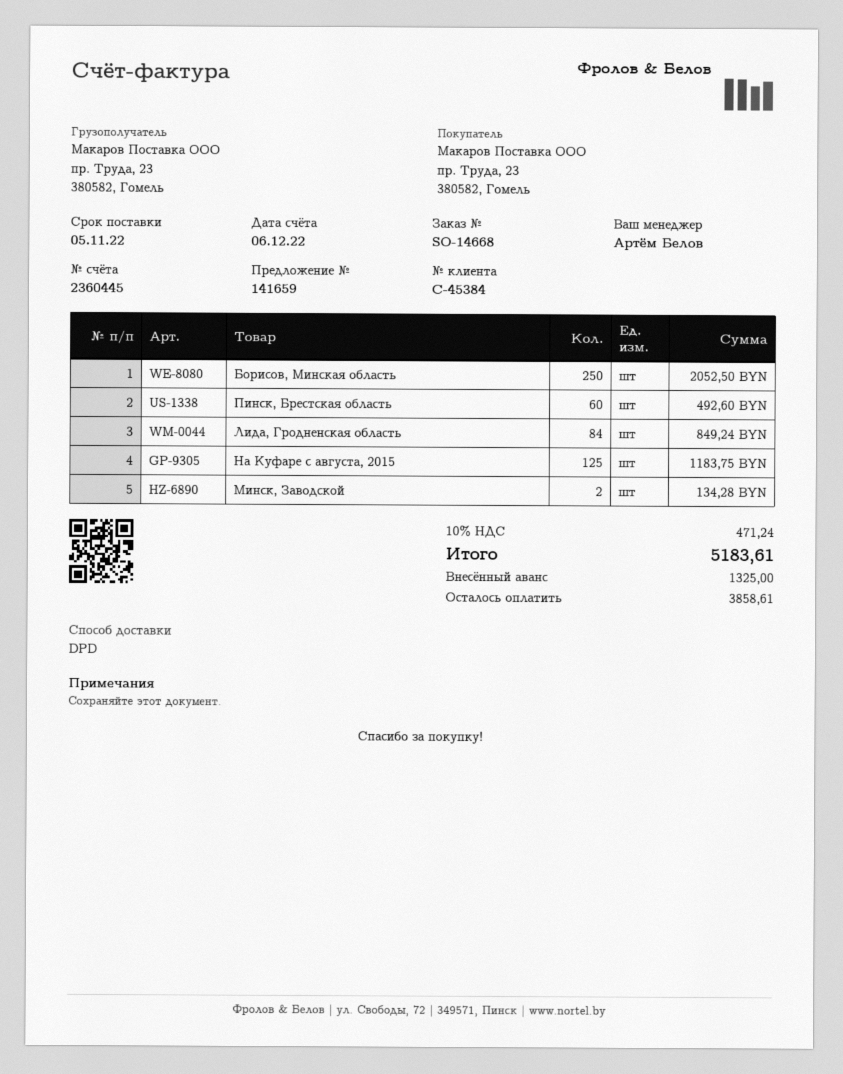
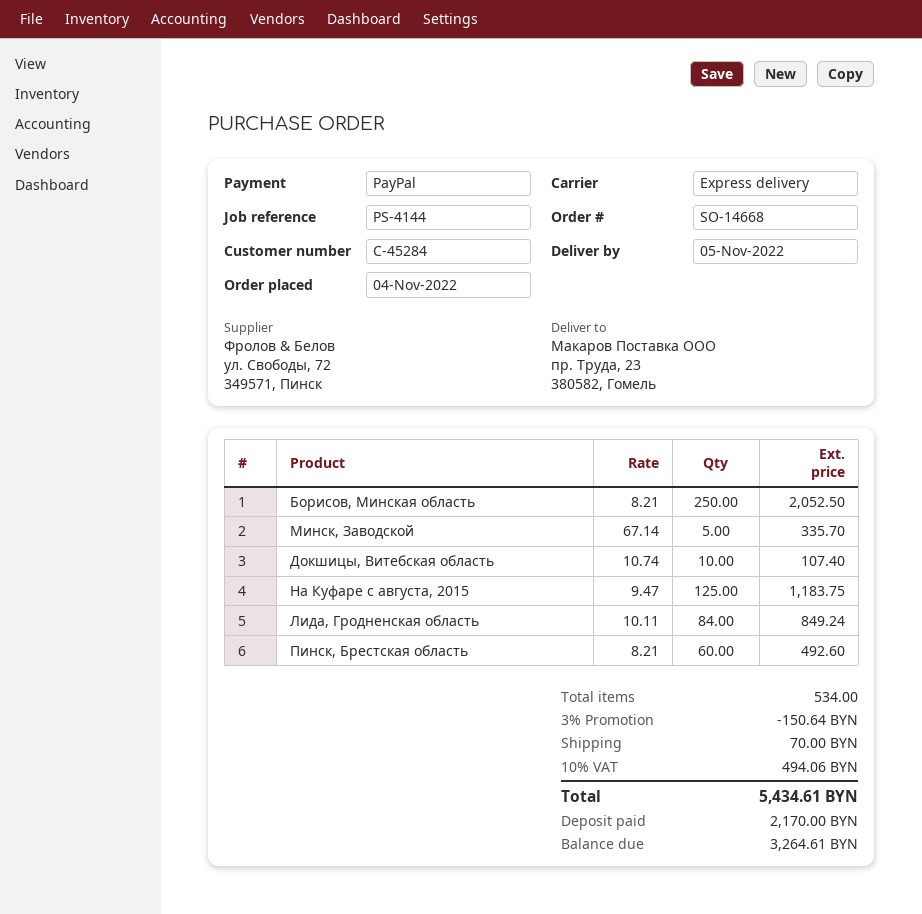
customer number: C-45384 -> C-45284
shipping method: DPD -> express
Минск, Заводской: 2 for 134.28 -> 5 for 335.70
Докшицы, Витебская область: none -> 10 for 107.40
discount: none -> 3% = 150.64
shipping: none -> 70.00
tax: 10% = 471.24 -> 10% = 494.06
total: 5183.61 -> 5434.61
deposit: 1325.00 -> 2170.00
balance: 3858.61 -> 3264.61

